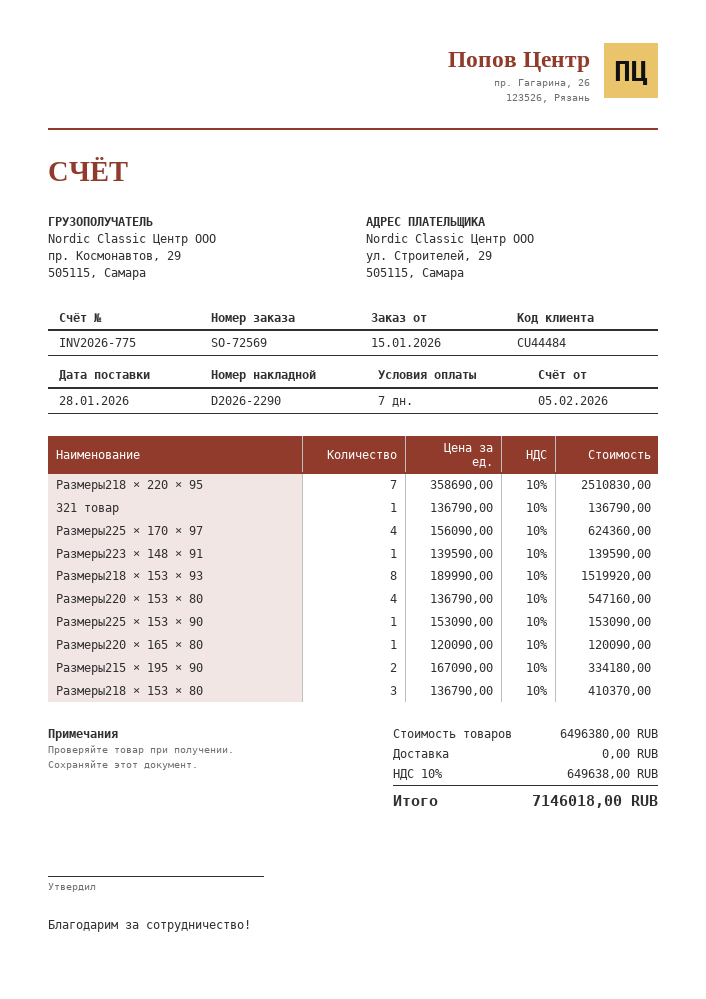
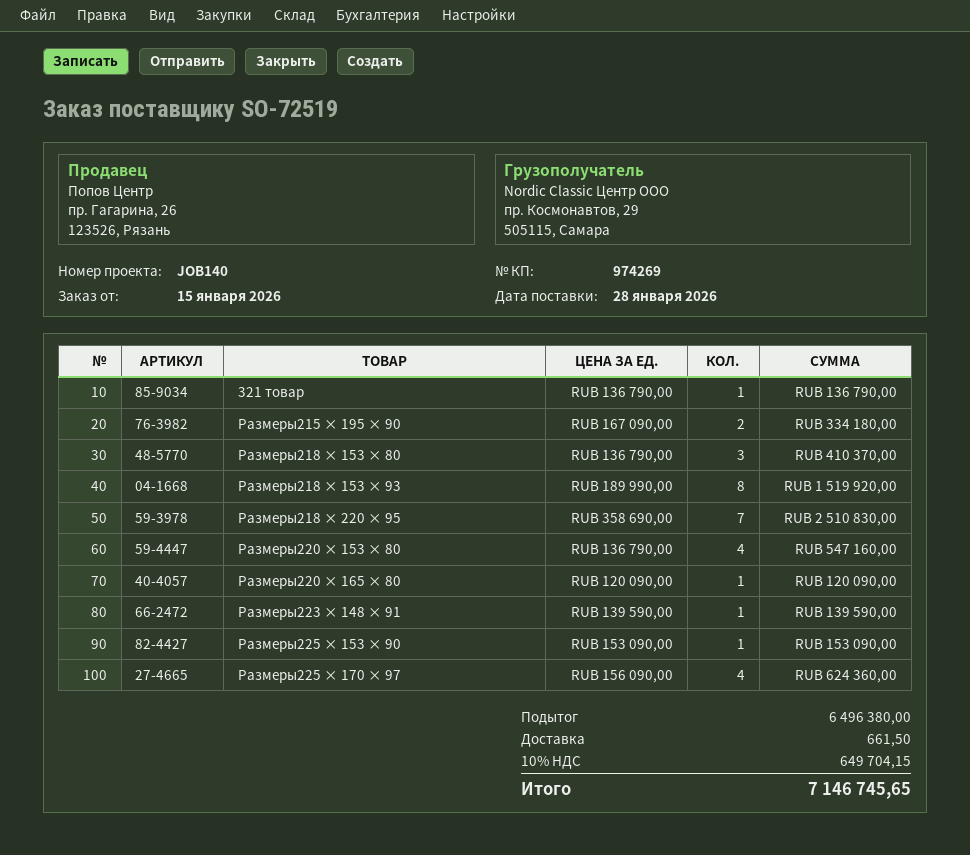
order number: SO-72569 -> SO-72519
shipping: 0.00 -> 661.50
tax: 10% = 649638.00 -> 10% = 649704.15
total: 7146018.00 -> 7146745.65

